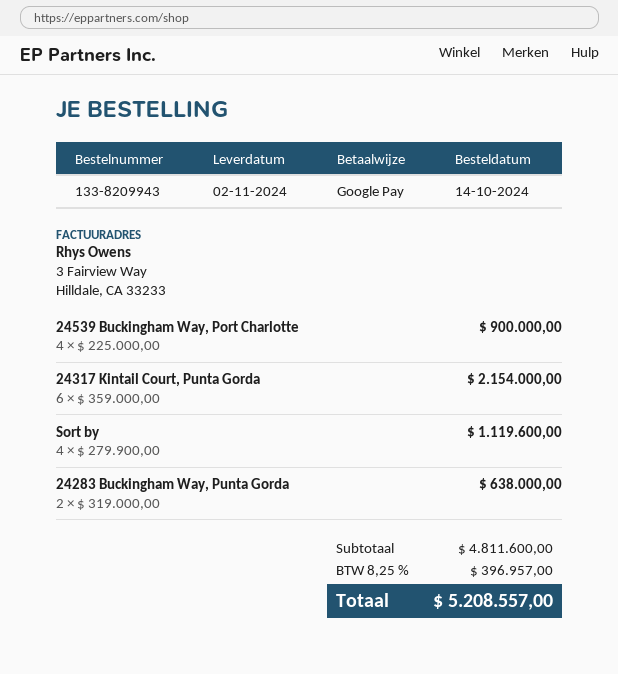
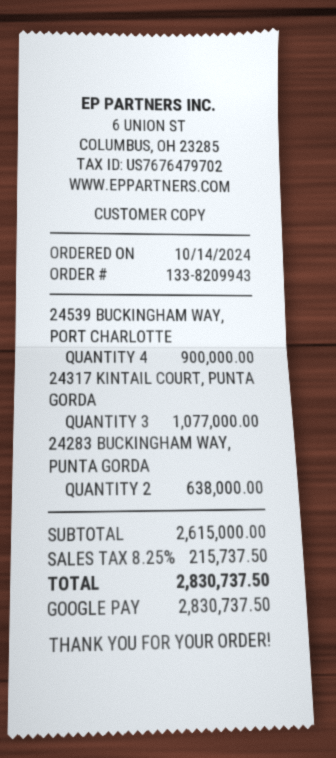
24317 Kintail Court, Punta Gorda: 6 for 2154000.00 -> 3 for 1077000.00
Sort by: 4 for 1119600.00 -> none
subtotal: 4811600.00 -> 2615000.00
tax: 8.25% = 396957.00 -> 8.25% = 215737.50
total: 5208557.00 -> 2830737.50

